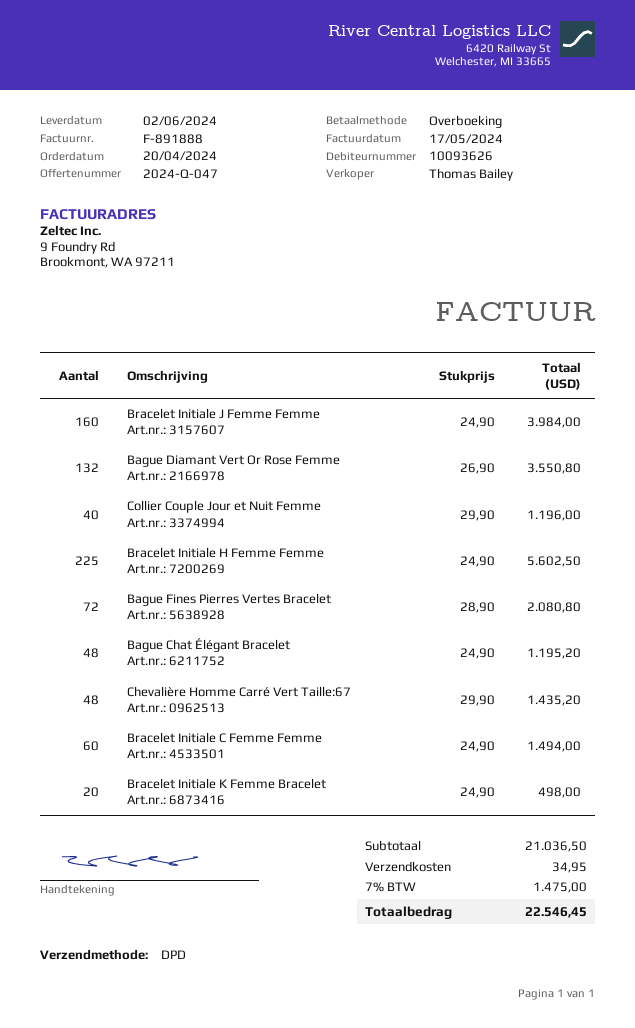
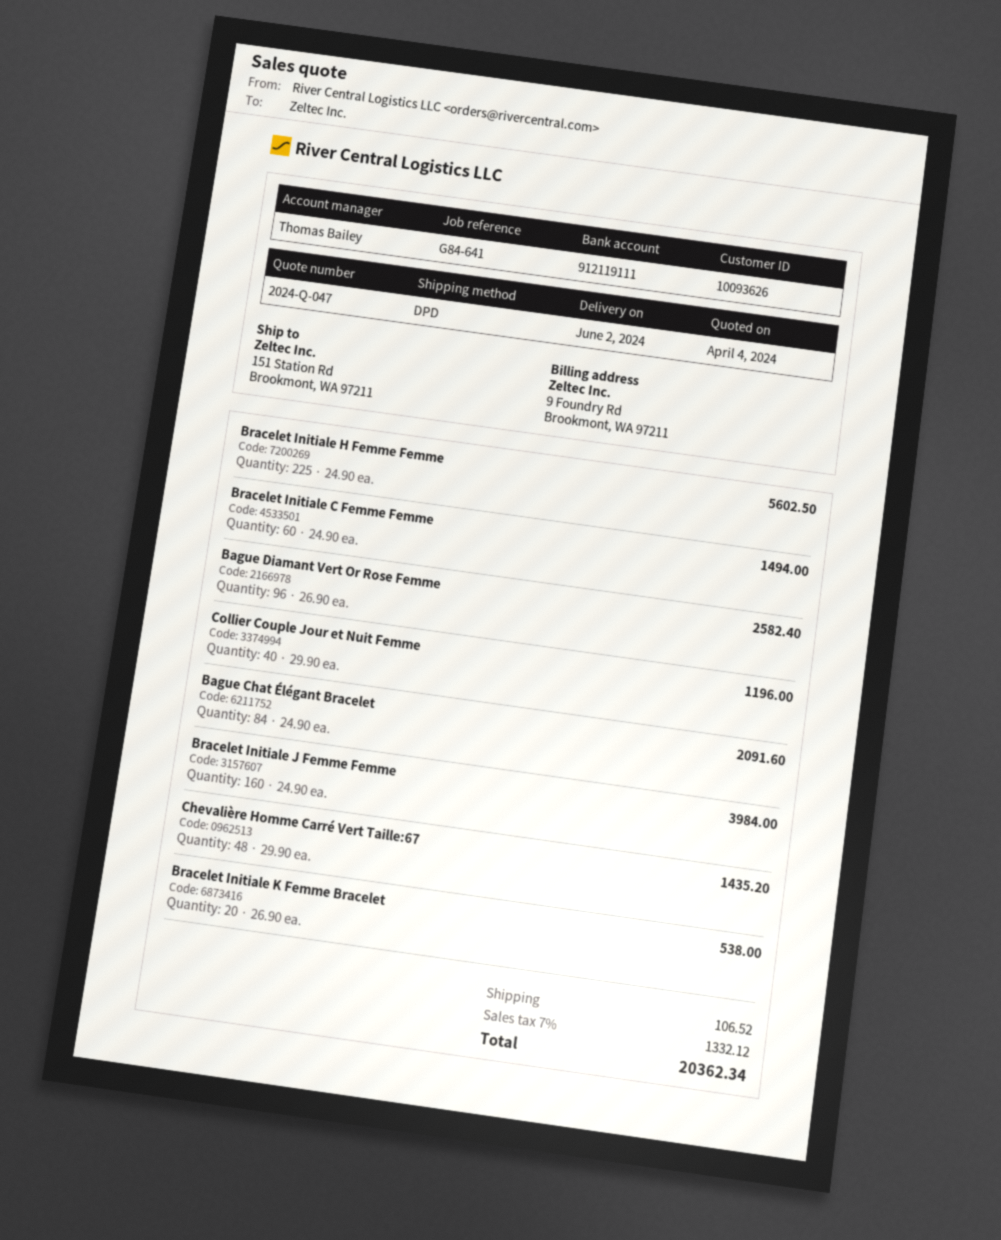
Bague Diamant Vert Or Rose Femme: 132 x 26.90 = 3550.80 -> 96 x 26.90 = 2582.40
Bague Fines Pierres Vertes Bracelet: 72 x 28.90 = 2080.80 -> none
Bague Chat Élégant Bracelet: 48 x 24.90 = 1195.20 -> 84 x 24.90 = 2091.60
Bracelet Initiale K Femme Bracelet: 20 x 24.90 = 498.00 -> 20 x 26.90 = 538.00
shipping: 34.95 -> 106.52
tax: 7% = 1475.00 -> 7% = 1332.12
total: 22546.45 -> 20362.34

